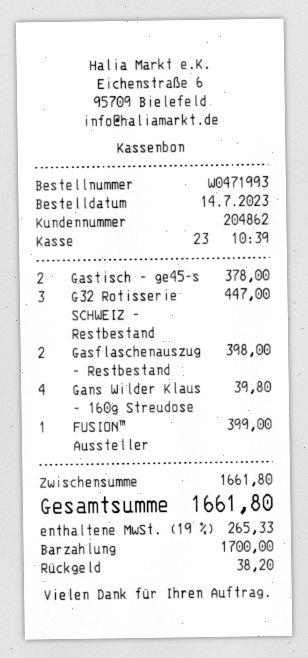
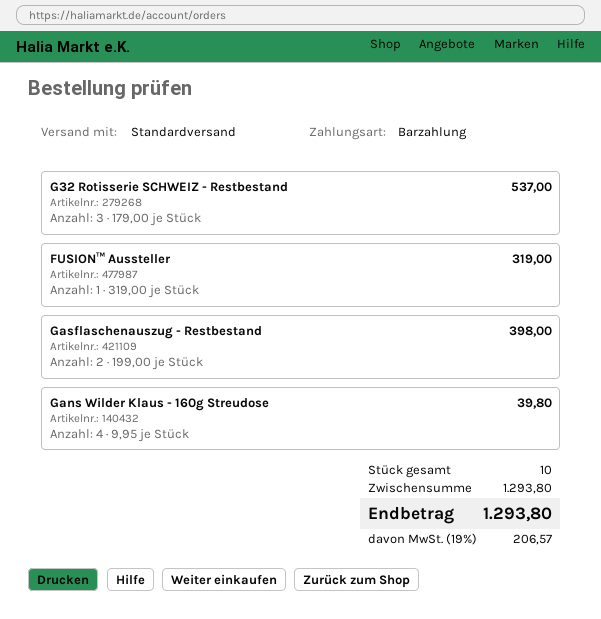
Gastisch - ge45-s: 2 for 378.00 -> none
G32 Rotisserie SCHWEIZ - Restbestand: 3 for 447.00 -> 3 for 537.00
FUSION™ Aussteller: 1 for 399.00 -> 1 for 319.00
subtotal: 1661.80 -> 1293.80
tax: 19% = 265.33 -> 19% = 206.57
total: 1661.80 -> 1293.80

